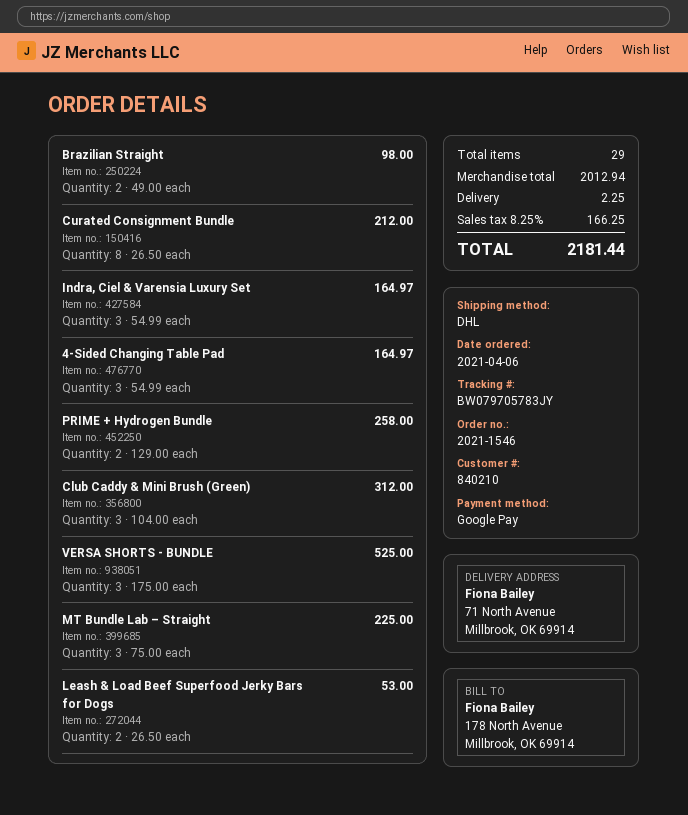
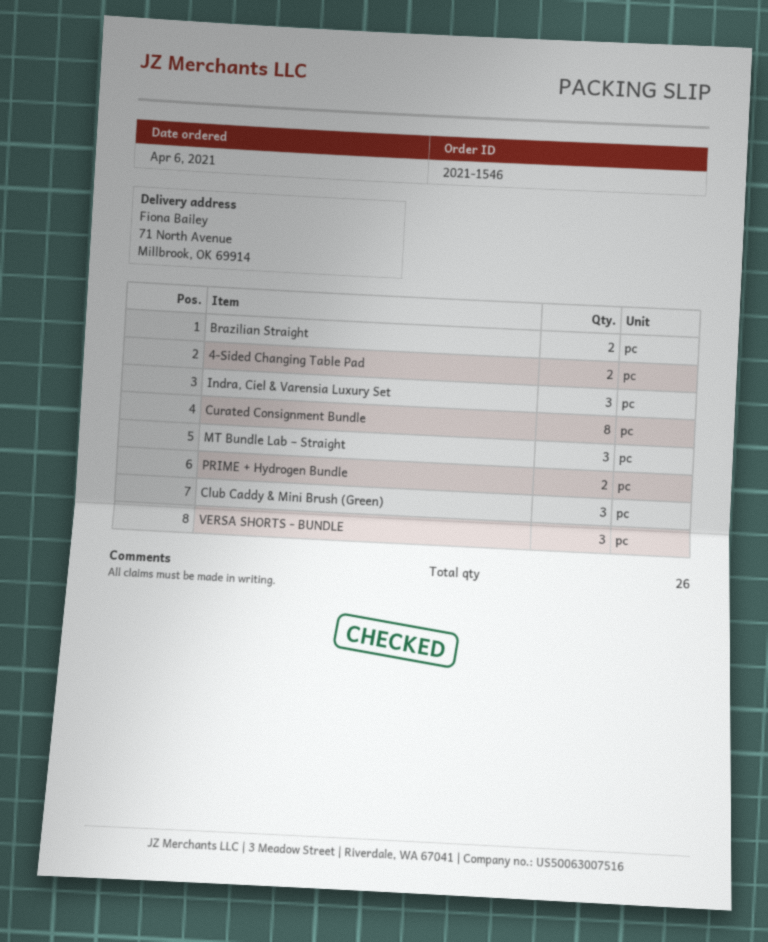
4-Sided Changing Table Pad: 3 -> 2
Leash & Load Beef Superfood Jerky Bars for Dogs: 2 -> none
total quantity: 29 -> 26

